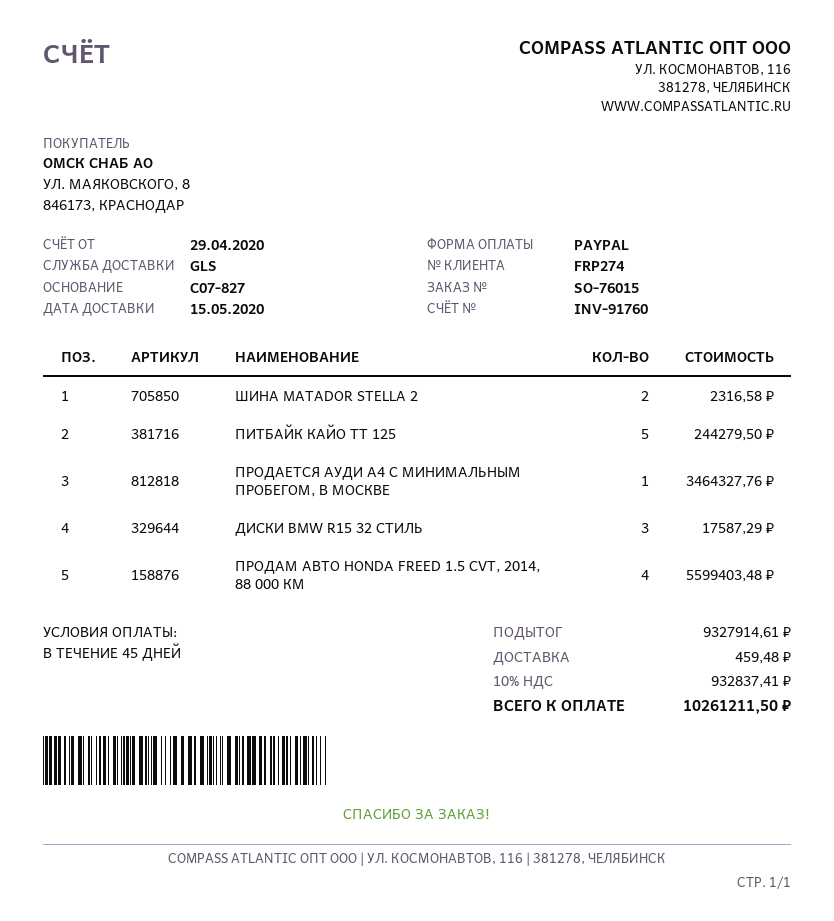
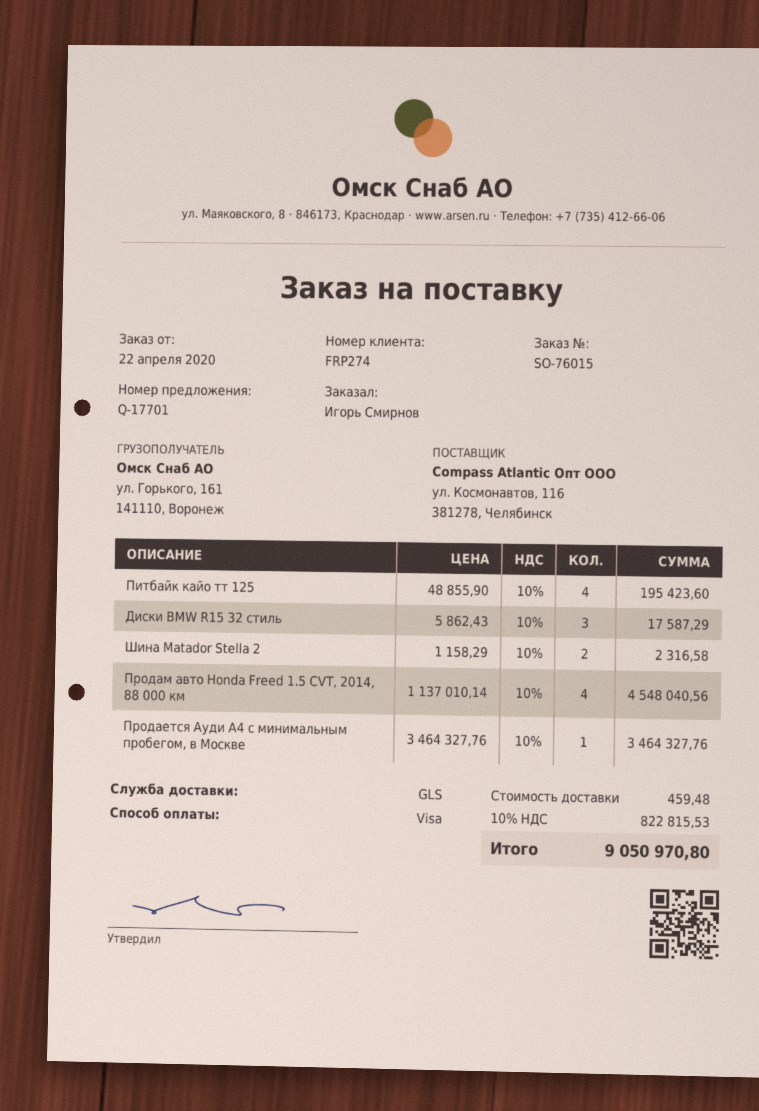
payment method: PayPal -> Visa
ПИТБАЙК КАЙО ТТ 125: 5 for 244279.50 -> 4 for 195423.60
ПРОДАМ АВТО HONDA FREED 1.5 CVT, 2014, 88 000 КМ: 4 for 5599403.48 -> 4 for 4548040.56
tax: 10% = 932837.41 -> 10% = 822815.53
total: 10261211.50 -> 9050970.80

